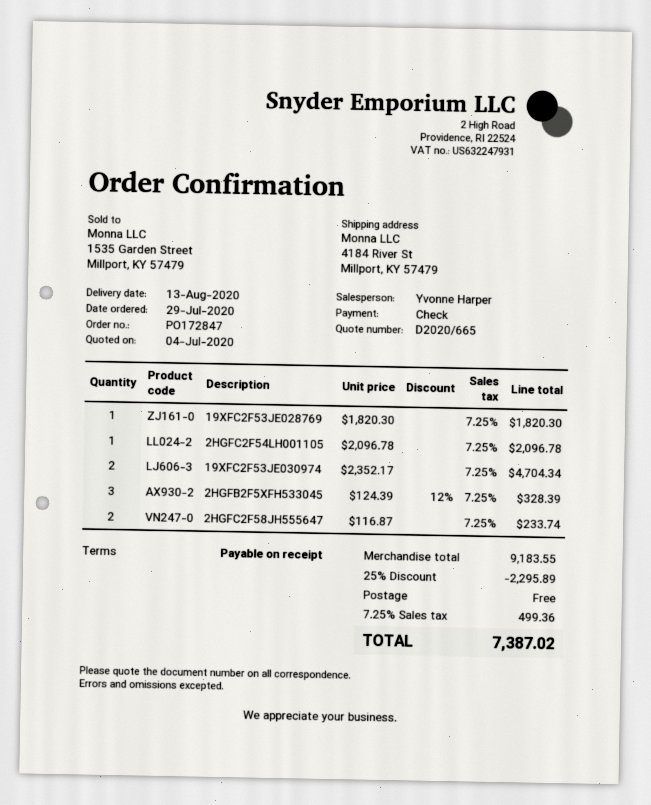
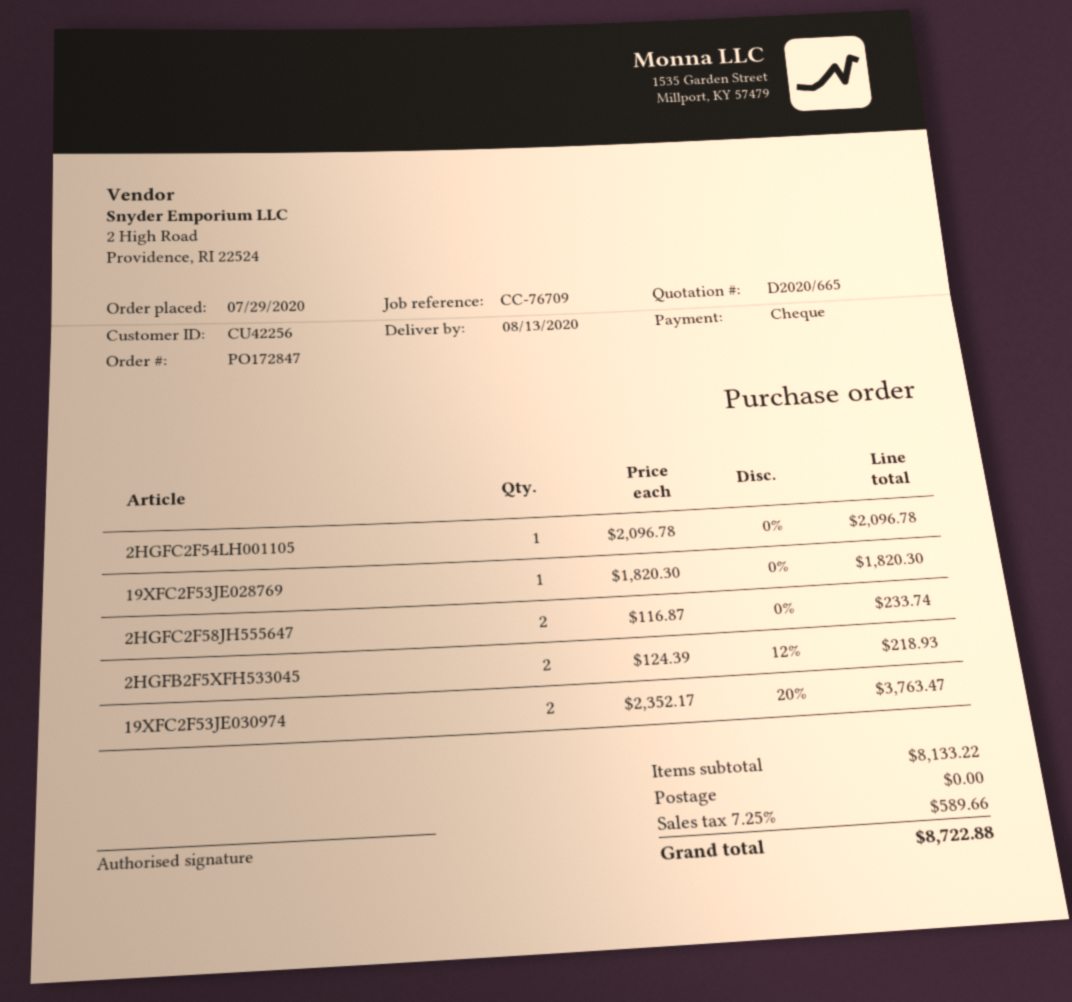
19XFC2F53JE030974: 2 x 2352.17 = 4704.34 -> 2 x 2352.17 - 20% = 3763.47
2HGFB2F5XFH533045: 3 x 124.39 - 12% = 328.39 -> 2 x 124.39 - 12% = 218.93
subtotal: 9183.55 -> 8133.22
discount: 25% = 2295.89 -> none
tax: 7.25% = 499.36 -> 7.25% = 589.66
total: 7387.02 -> 8722.88

